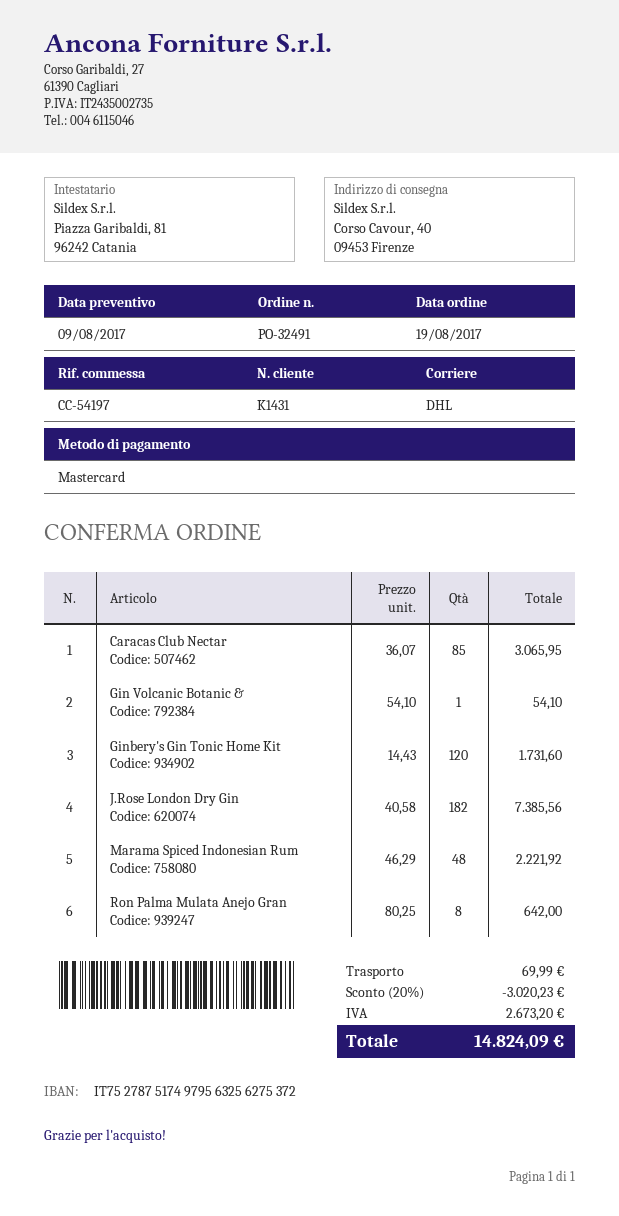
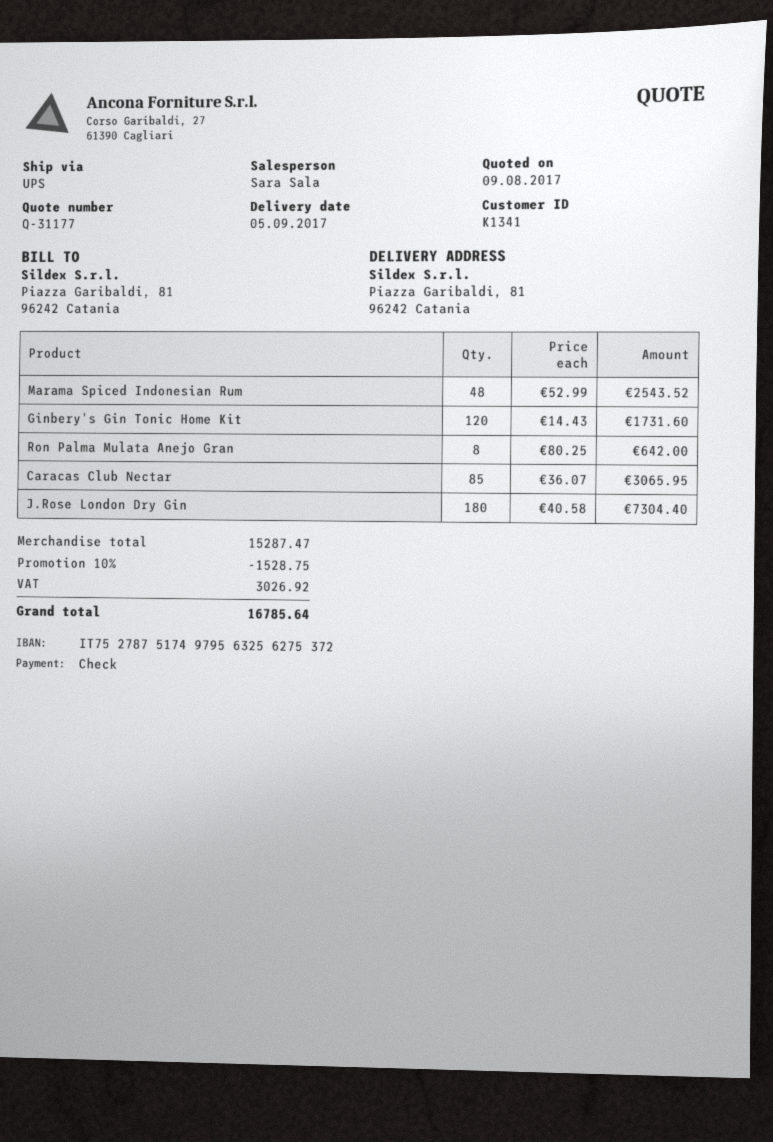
customer number: K1431 -> K1341
payment method: Mastercard -> cheque
shipping method: DHL -> UPS
ship to: Corso Cavour, 40, 09453 Firenze -> Piazza Garibaldi, 81, 96242 Catania
Gin Volcanic Botanic &: 1 x 54.10 = 54.10 -> none
J.Rose London Dry Gin: 182 x 40.58 = 7385.56 -> 180 x 40.58 = 7304.40
Marama Spiced Indonesian Rum: 48 x 46.29 = 2221.92 -> 48 x 52.99 = 2543.52
discount: 20% = 3020.23 -> 10% = 1528.75
shipping: 69.99 -> none
tax: 2673.20 -> 3026.92
total: 14824.09 -> 16785.64

